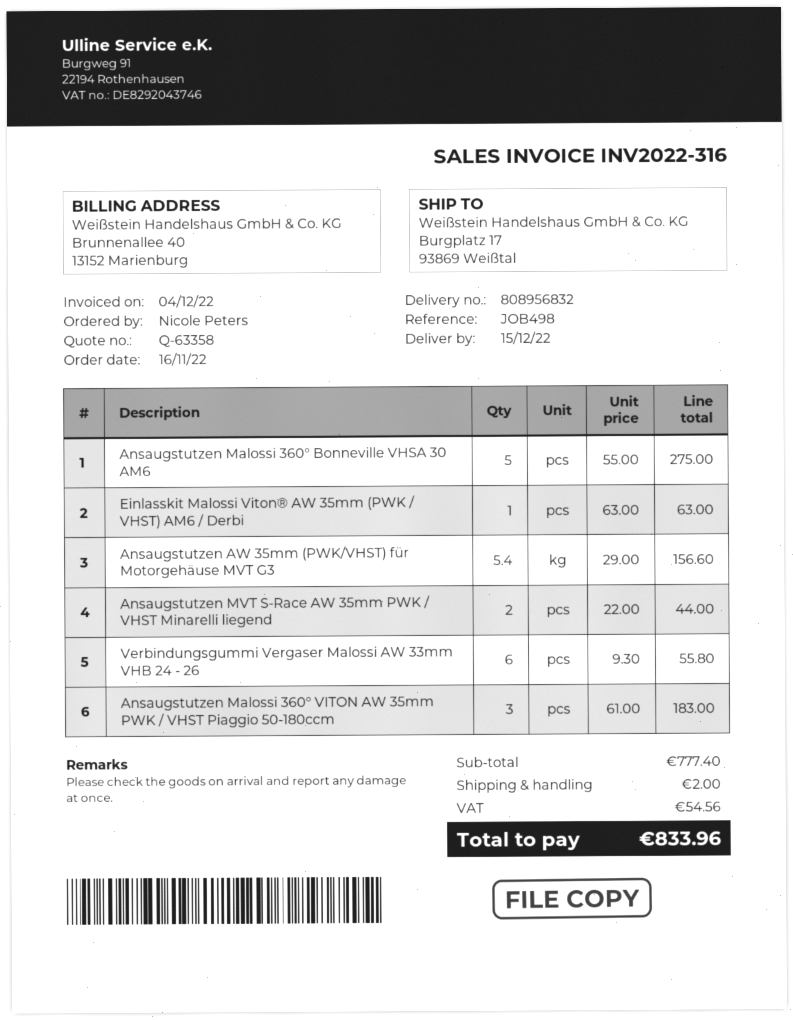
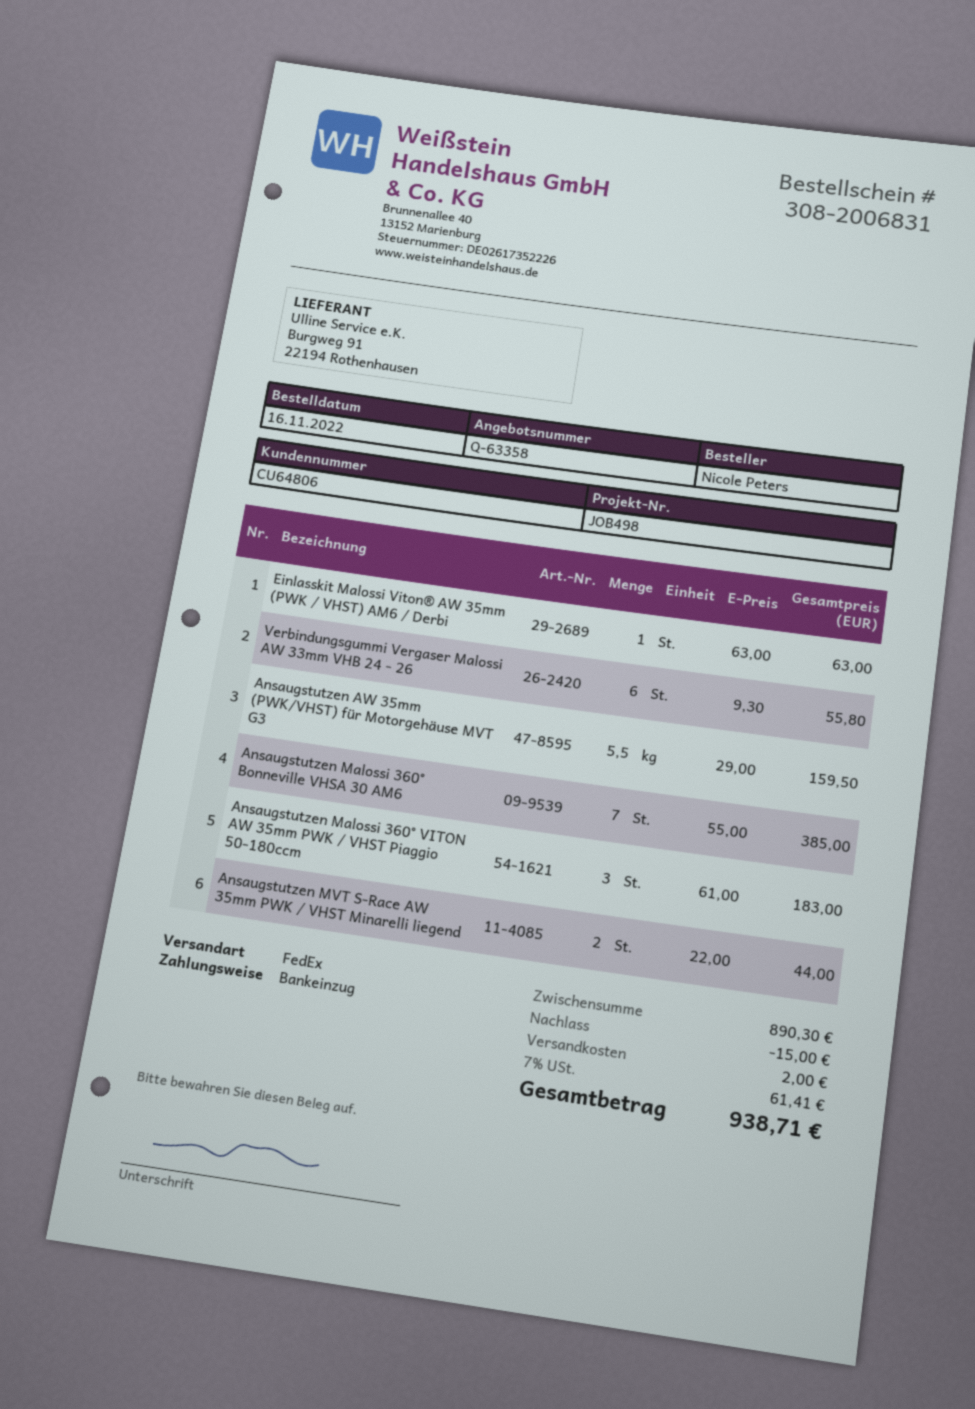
Ansaugstutzen Malossi 360° Bonneville VHSA 30 AM6: 5 x 55.00 = 275.00 -> 7 x 55.00 = 385.00
Ansaugstutzen AW 35mm (PWK/VHST) für Motorgehäuse MVT G3: 5.4 x 29.00 = 156.60 -> 5.5 x 29.00 = 159.50
subtotal: 777.40 -> 890.30
discount: none -> 15.00
tax: 54.56 -> 61.41
total: 833.96 -> 938.71

